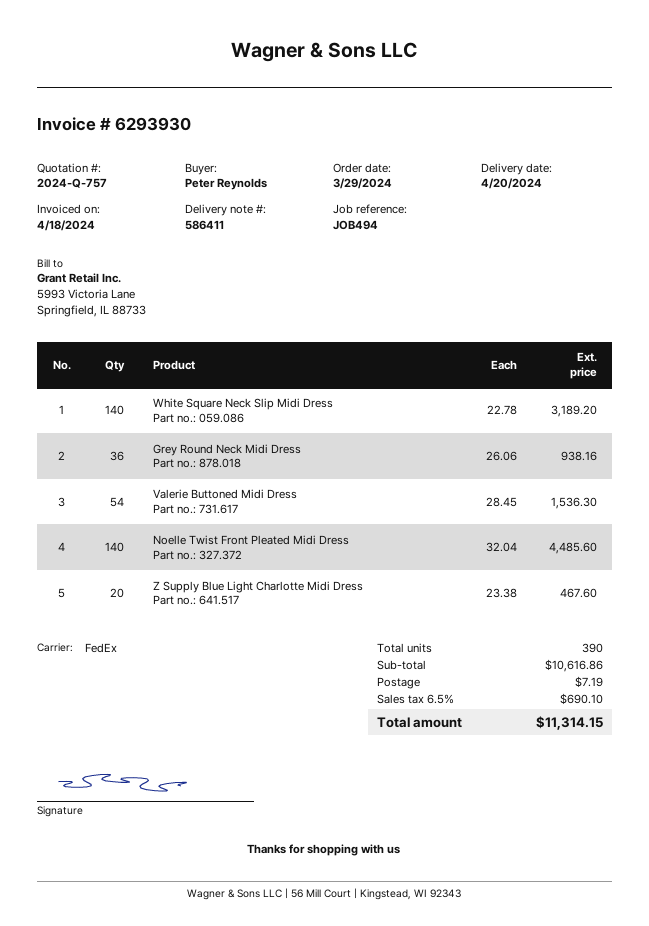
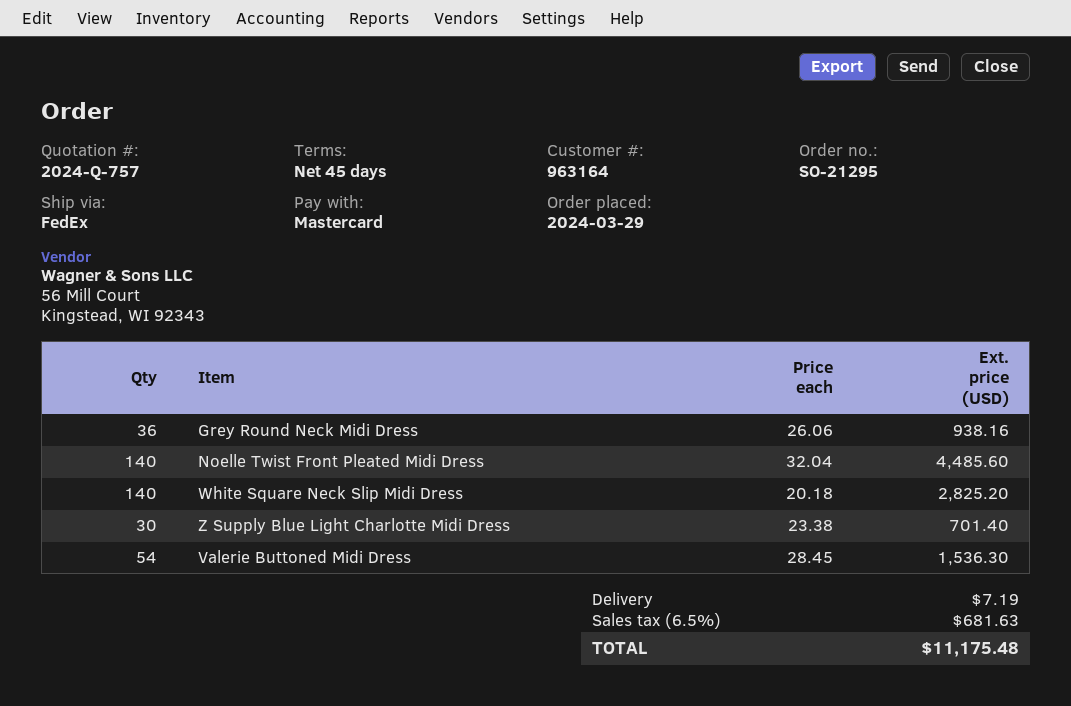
White Square Neck Slip Midi Dress: 140 x 22.78 = 3189.20 -> 140 x 20.18 = 2825.20
Z Supply Blue Light Charlotte Midi Dress: 20 x 23.38 = 467.60 -> 30 x 23.38 = 701.40
tax: 6.5% = 690.10 -> 6.5% = 681.63
total: 11314.15 -> 11175.48

